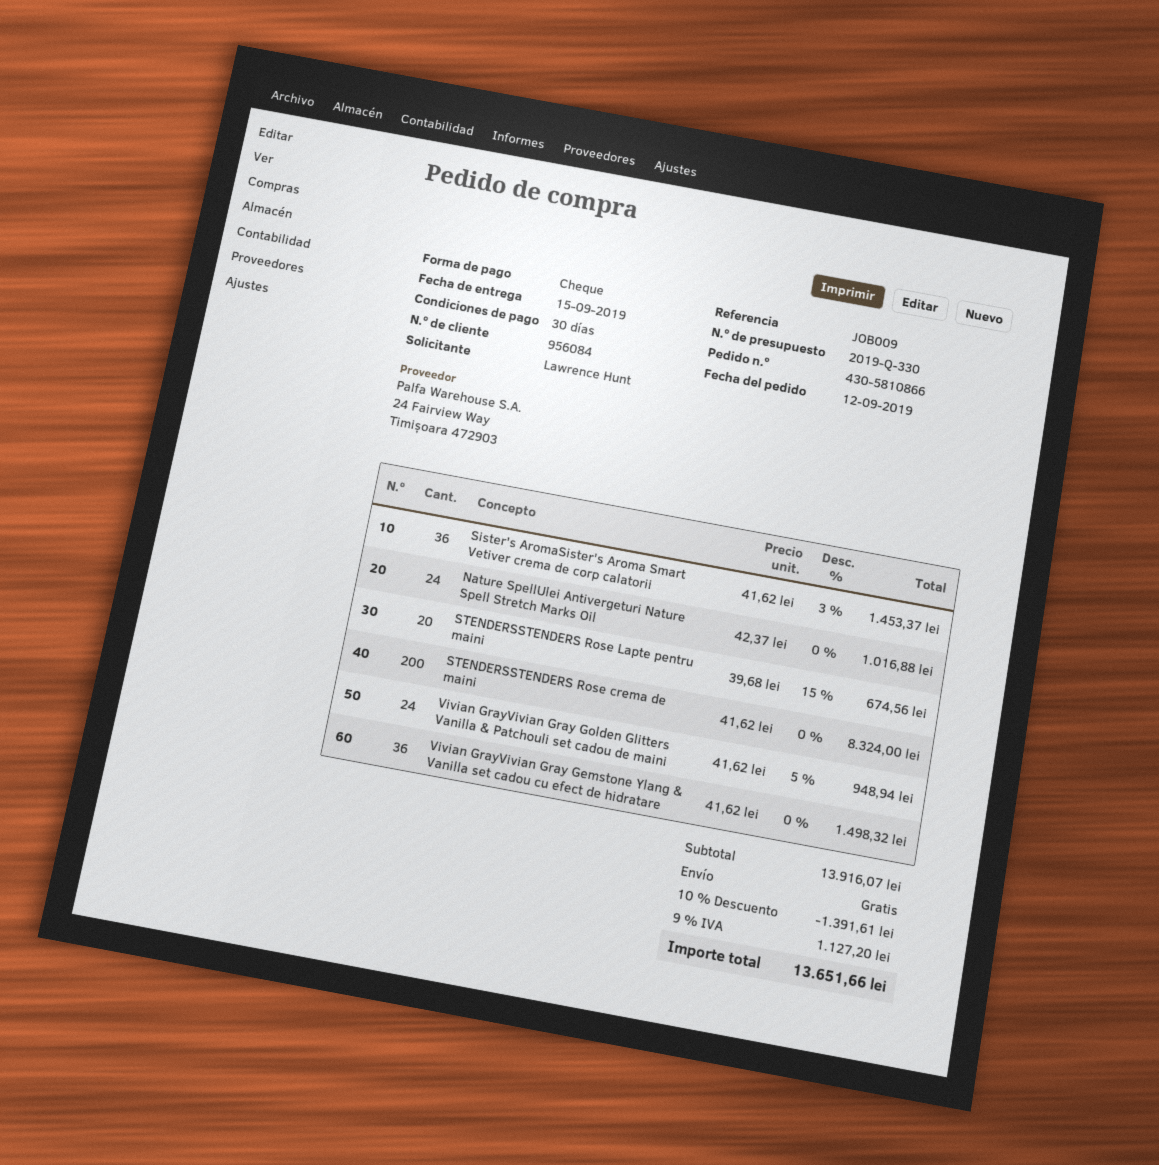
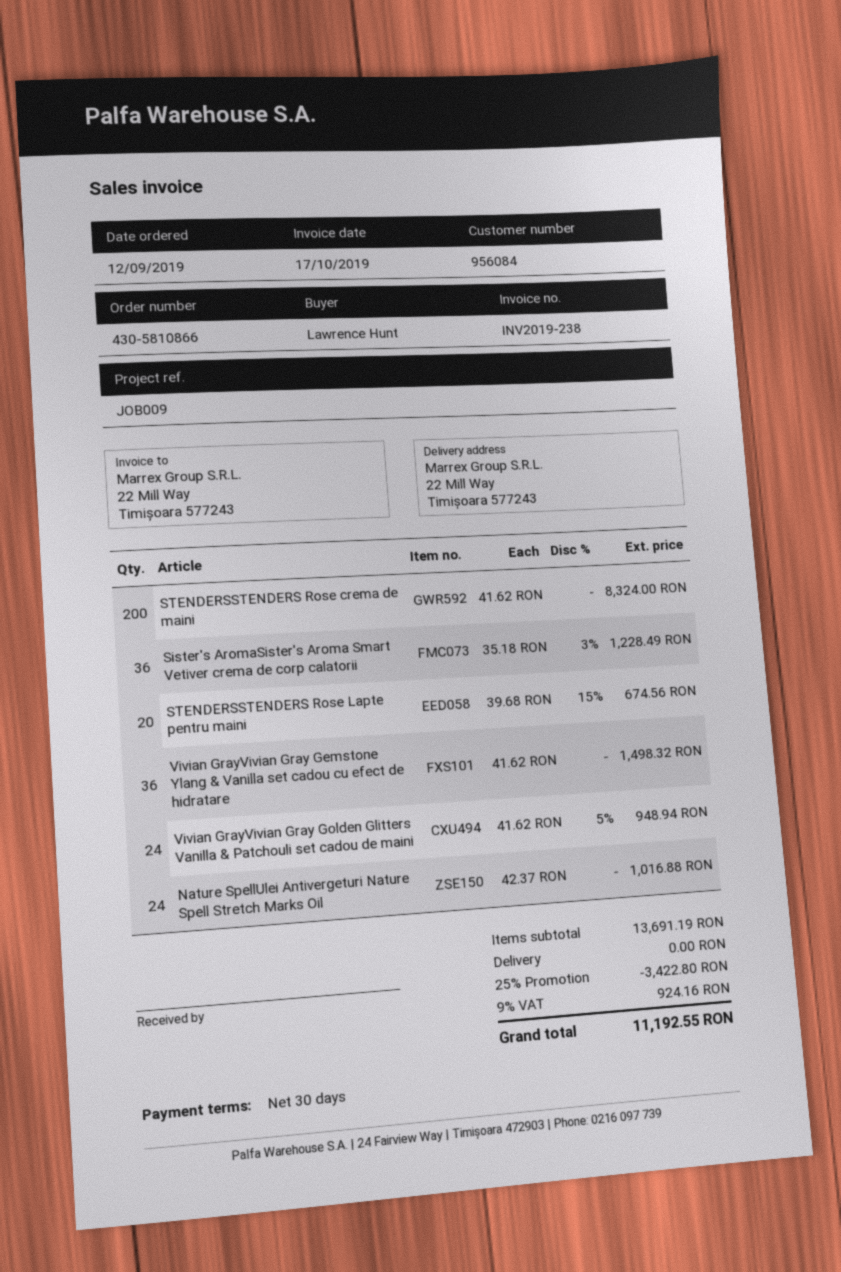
Sister's AromaSister's Aroma Smart Vetiver crema de corp calatorii: 36 x 41.62 - 3% = 1453.37 -> 36 x 35.18 - 3% = 1228.49
subtotal: 13916.07 -> 13691.19
discount: 10% = 1391.61 -> 25% = 3422.80
tax: 9% = 1127.20 -> 9% = 924.16
total: 13651.66 -> 11192.55

